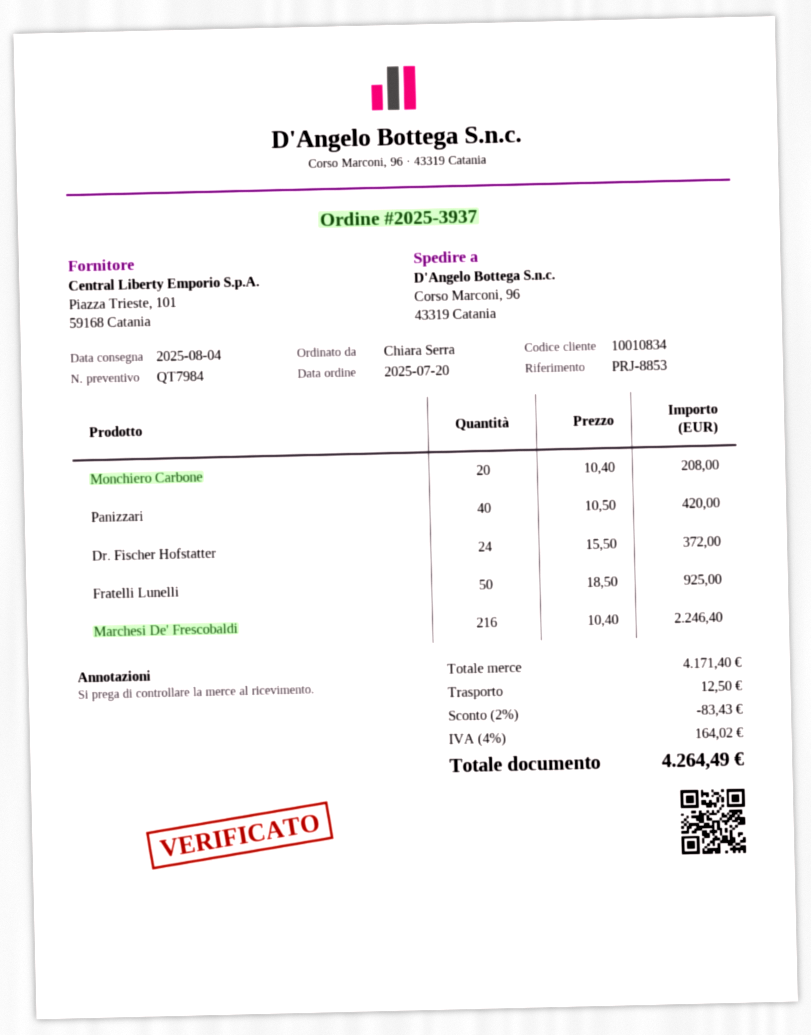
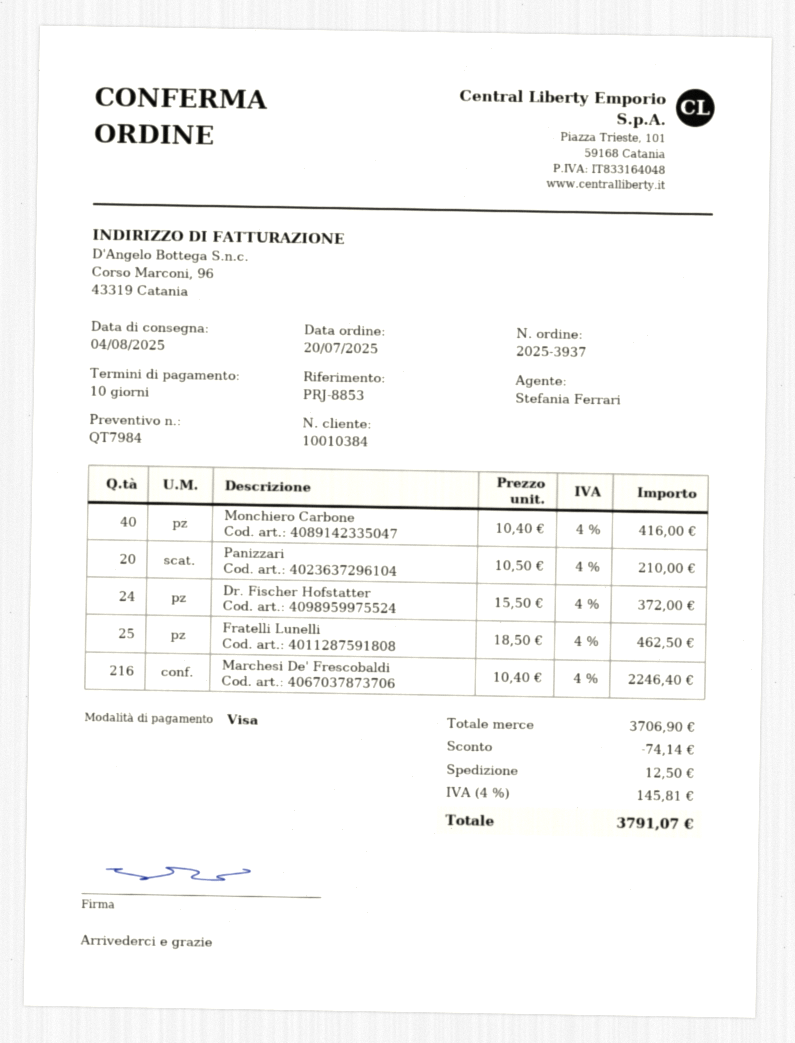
customer number: 10010834 -> 10010384
Monchiero Carbone: 20 x 10.40 = 208.00 -> 40 x 10.40 = 416.00
Panizzari: 40 x 10.50 = 420.00 -> 20 x 10.50 = 210.00
Fratelli Lunelli: 50 x 18.50 = 925.00 -> 25 x 18.50 = 462.50
subtotal: 4171.40 -> 3706.90
discount: 83.43 -> 74.14
tax: 4% = 164.02 -> 4% = 145.81
total: 4264.49 -> 3791.07

